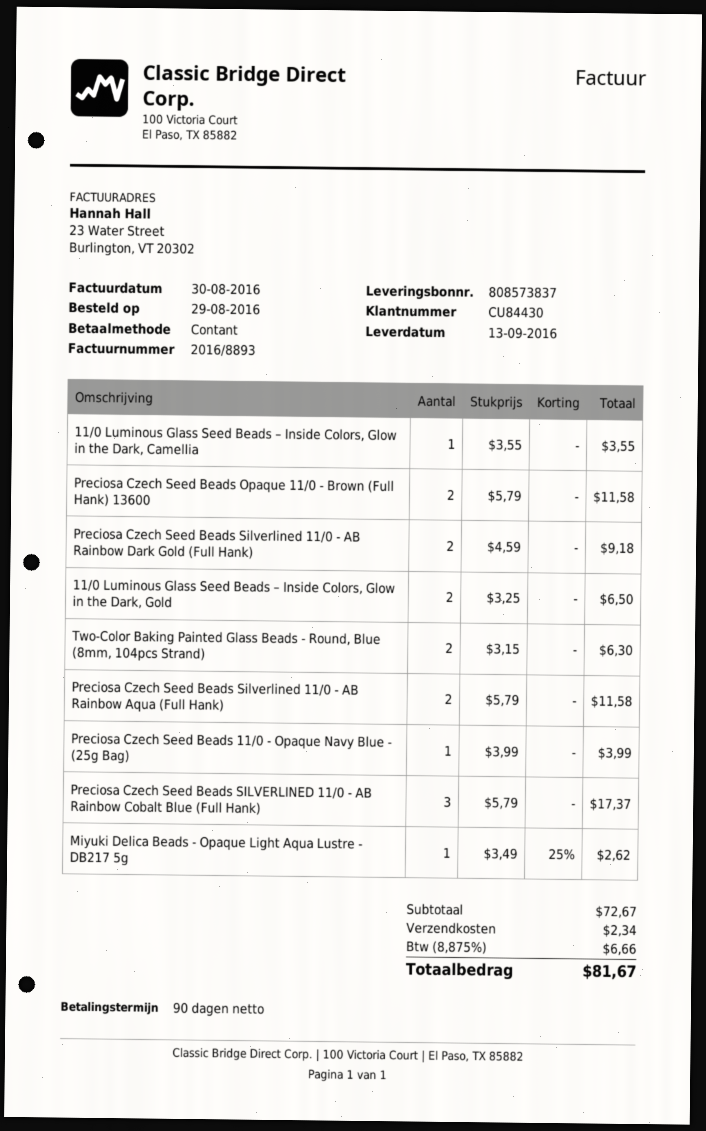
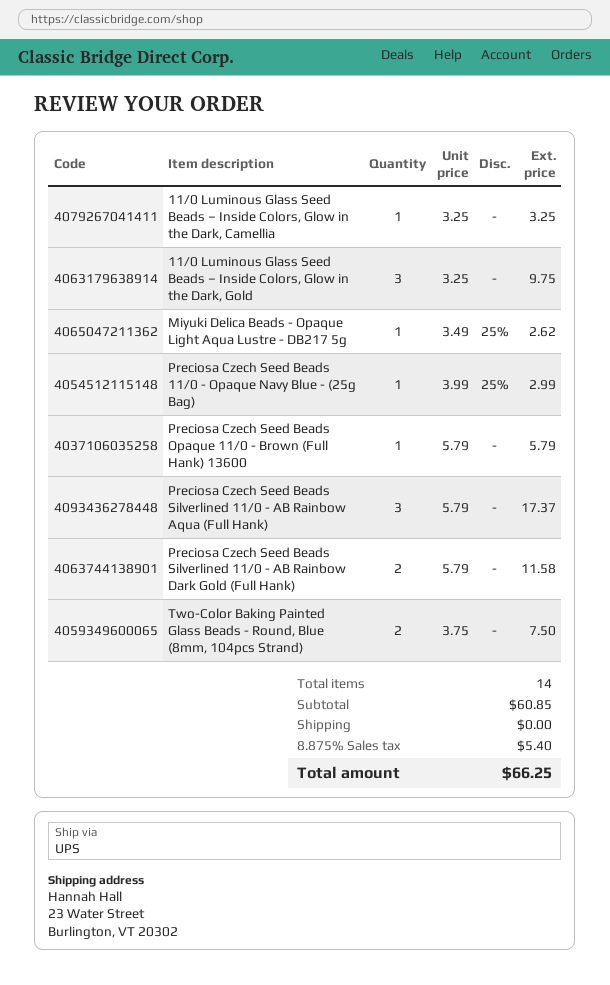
11/0 Luminous Glass Seed Beads – Inside Colors, Glow in the Dark, Camellia: 1 x 3.55 = 3.55 -> 1 x 3.25 = 3.25
Preciosa Czech Seed Beads Opaque 11/0 - Brown (Full Hank) 13600: 2 x 5.79 = 11.58 -> 1 x 5.79 = 5.79
Preciosa Czech Seed Beads Silverlined 11/0 - AB Rainbow Dark Gold (Full Hank): 2 x 4.59 = 9.18 -> 2 x 5.79 = 11.58
11/0 Luminous Glass Seed Beads – Inside Colors, Glow in the Dark, Gold: 2 x 3.25 = 6.50 -> 3 x 3.25 = 9.75
Two-Color Baking Painted Glass Beads - Round, Blue (8mm, 104pcs Strand): 2 x 3.15 = 6.30 -> 2 x 3.75 = 7.50
Preciosa Czech Seed Beads Silverlined 11/0 - AB Rainbow Aqua (Full Hank): 2 x 5.79 = 11.58 -> 3 x 5.79 = 17.37
Preciosa Czech Seed Beads 11/0 - Opaque Navy Blue - (25g Bag): 1 x 3.99 = 3.99 -> 1 x 3.99 - 25% = 2.99
Preciosa Czech Seed Beads SILVERLINED 11/0 - AB Rainbow Cobalt Blue (Full Hank): 3 x 5.79 = 17.37 -> none
subtotal: 72.67 -> 60.85
shipping: 2.34 -> 0.00
tax: 8.875% = 6.66 -> 8.875% = 5.40
total: 81.67 -> 66.25

